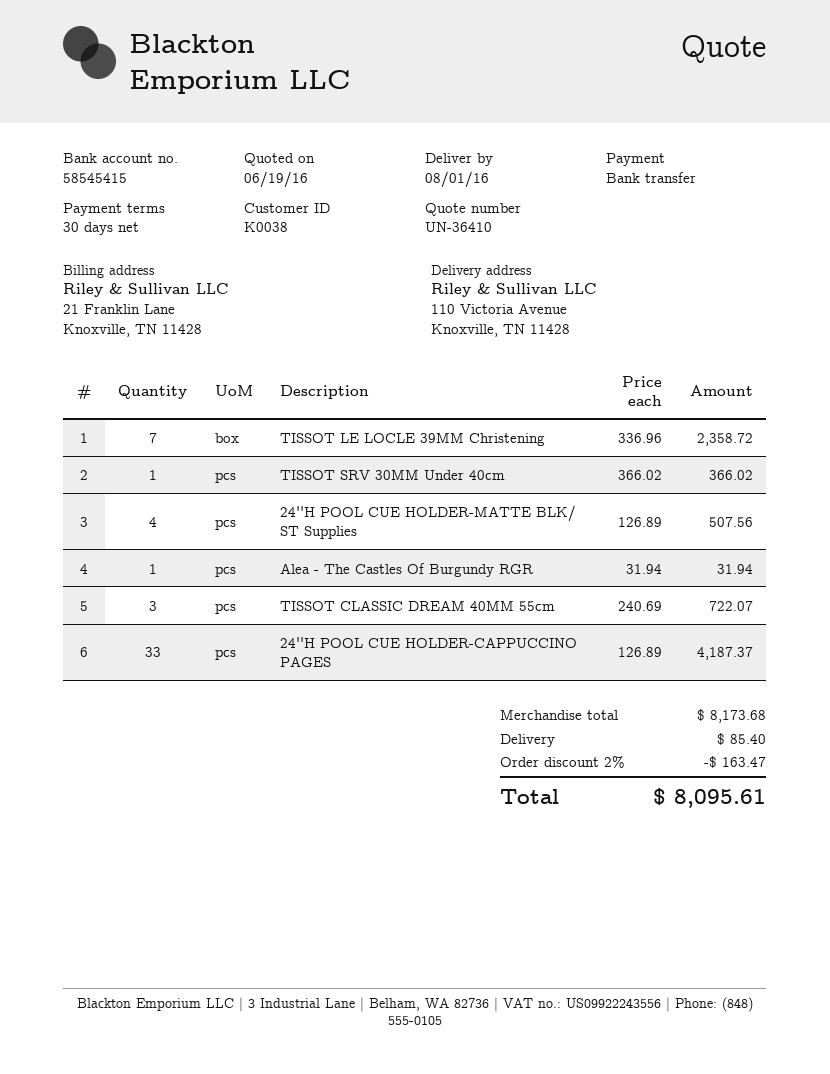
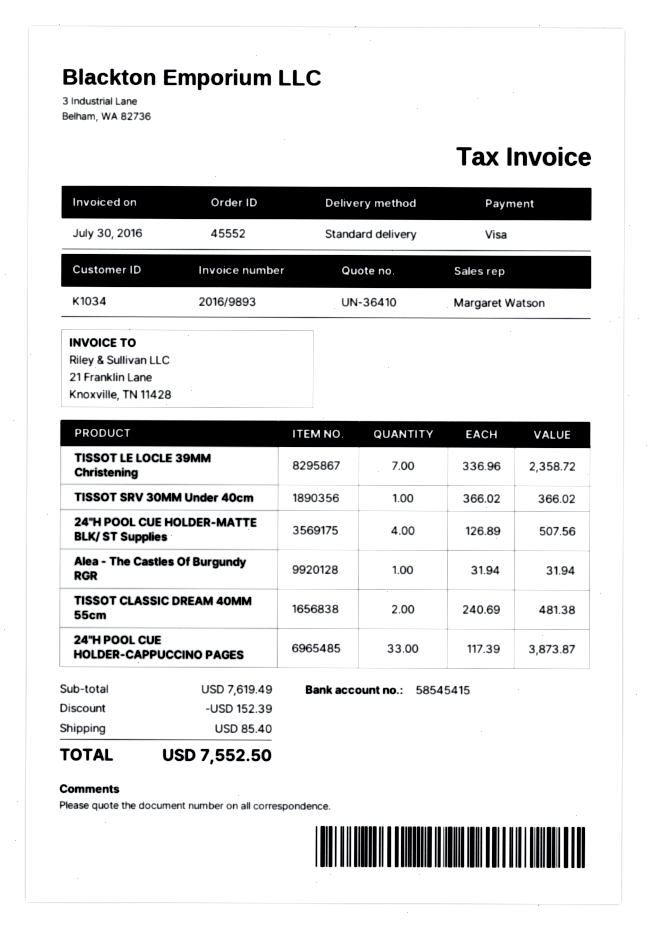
customer number: K0038 -> K1034
payment method: bank transfer -> Visa
TISSOT CLASSIC DREAM 40MM 55cm: 3 x 240.69 = 722.07 -> 2 x 240.69 = 481.38
24''H POOL CUE HOLDER-CAPPUCCINO PAGES: 33 x 126.89 = 4187.37 -> 33 x 117.39 = 3873.87
subtotal: 8173.68 -> 7619.49
discount: 163.47 -> 152.39
total: 8095.61 -> 7552.50

